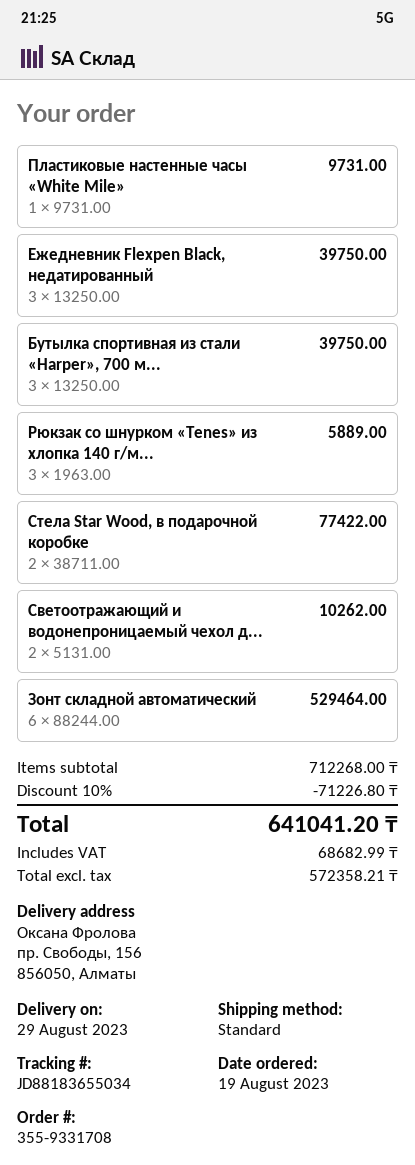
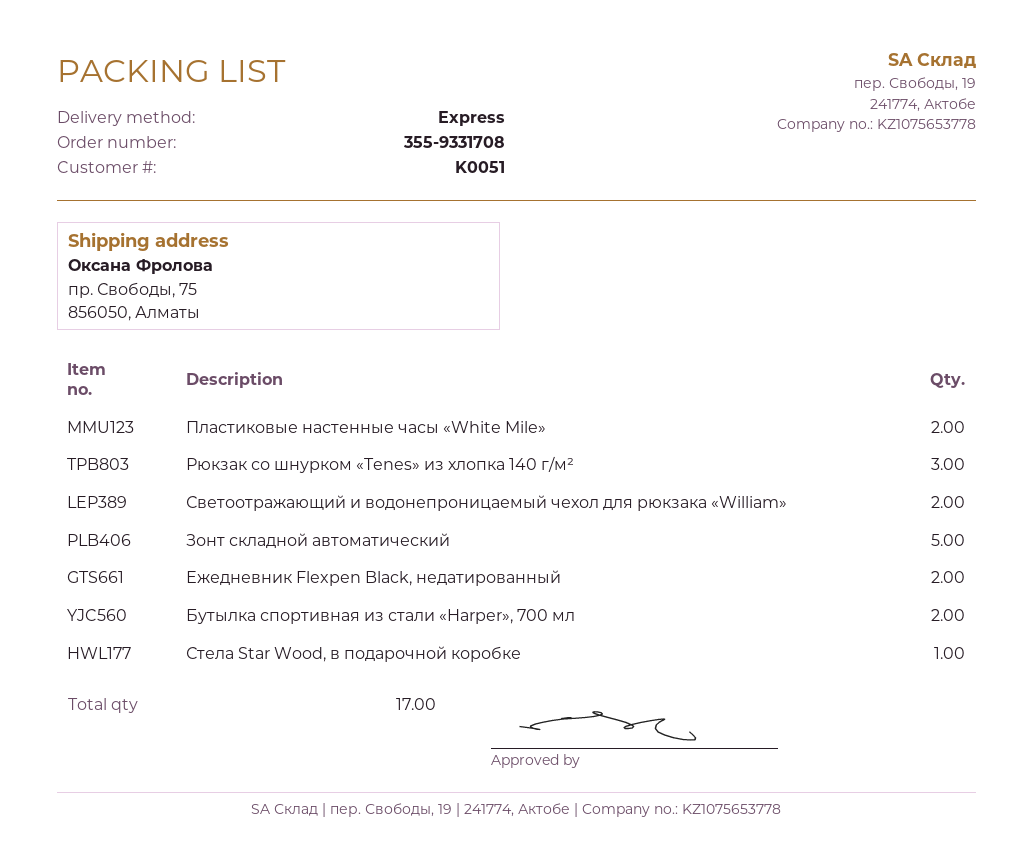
shipping method: standard -> express
ship to: пр. Свободы, 156, 856050, Алматы -> пр. Свободы, 75, 856050, Алматы
Пластиковые настенные часы «White Mile»: 1 -> 2
Ежедневник Flexpen Black, недатированный: 3 -> 2
Бутылка спортивная из стали «Harper», 700 м...: 3 -> 2
Стела Star Wood, в подарочной коробке: 2 -> 1
Зонт складной автоматический: 6 -> 5

